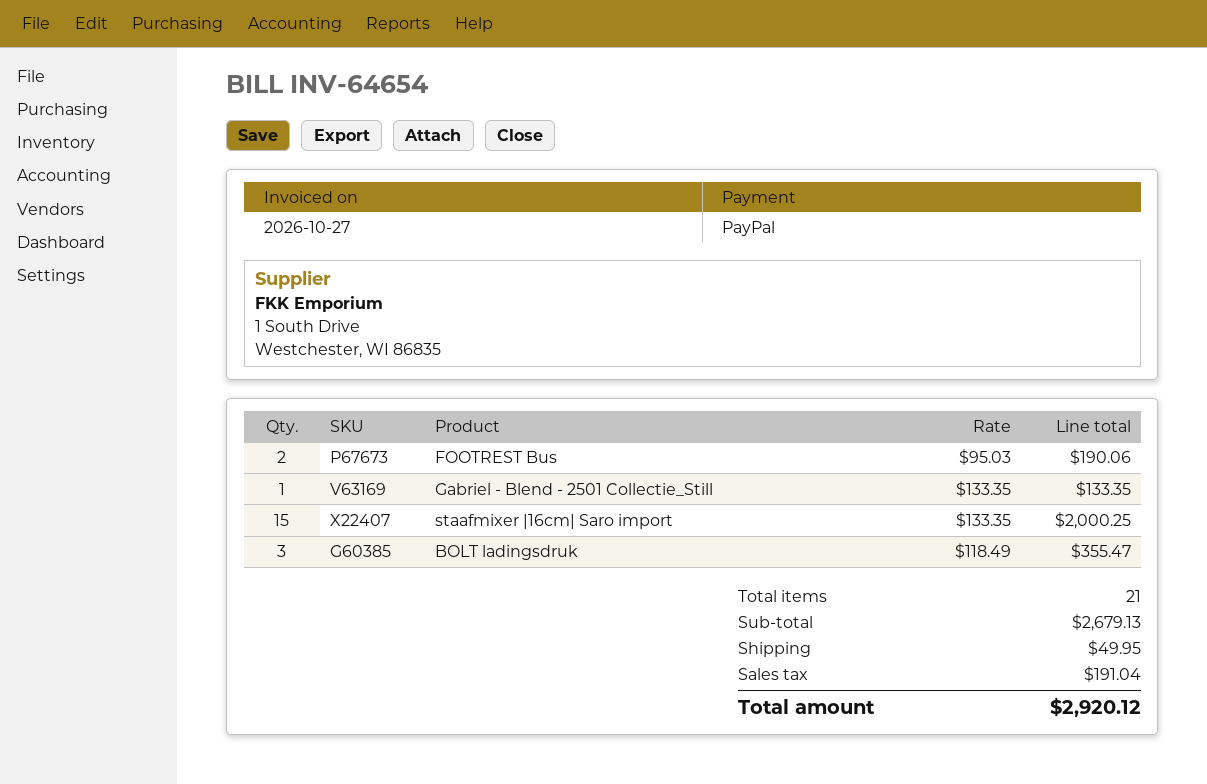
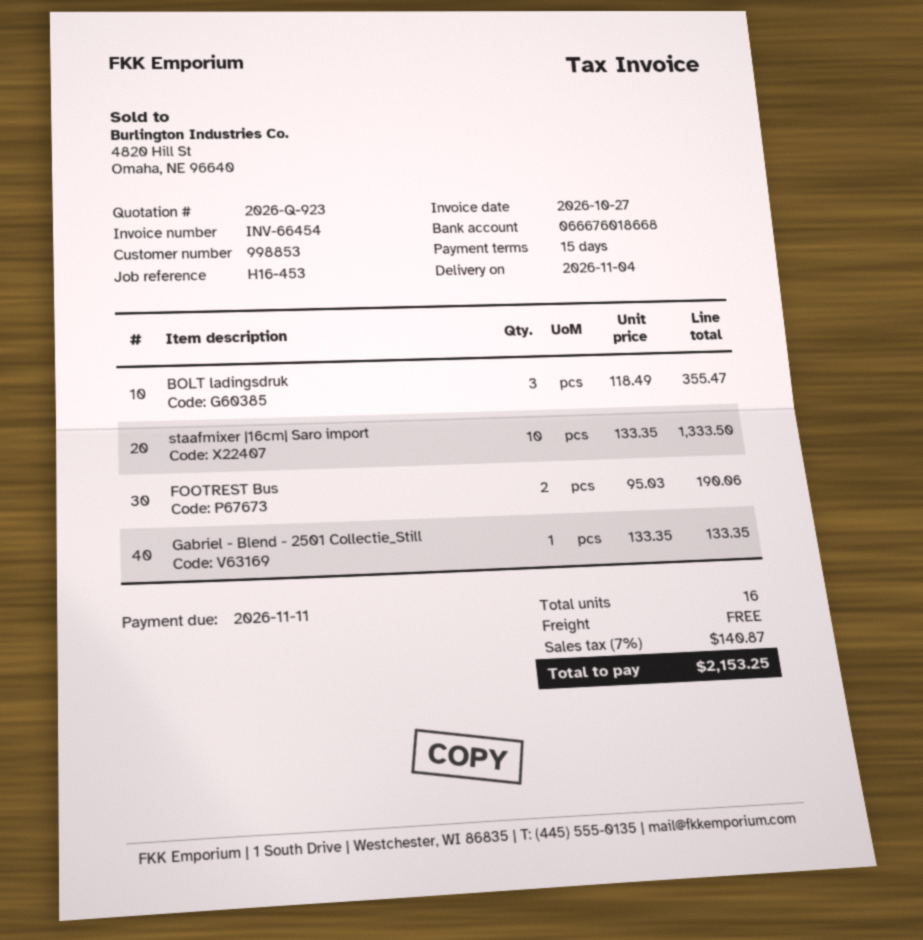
invoice number: INV-64654 -> INV-66454
staafmixer |16cm| Saro import: 15 x 133.35 = 2000.25 -> 10 x 133.35 = 1333.50
total quantity: 21 -> 16
shipping: 49.95 -> 0.00
tax: 191.04 -> 140.87
total: 2920.12 -> 2153.25

